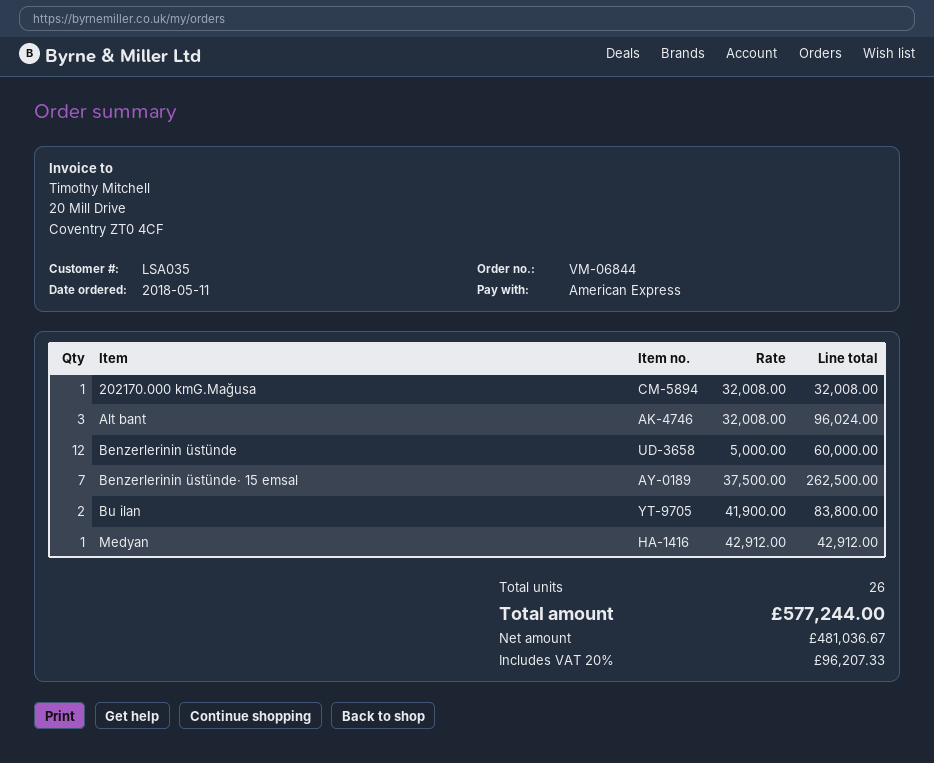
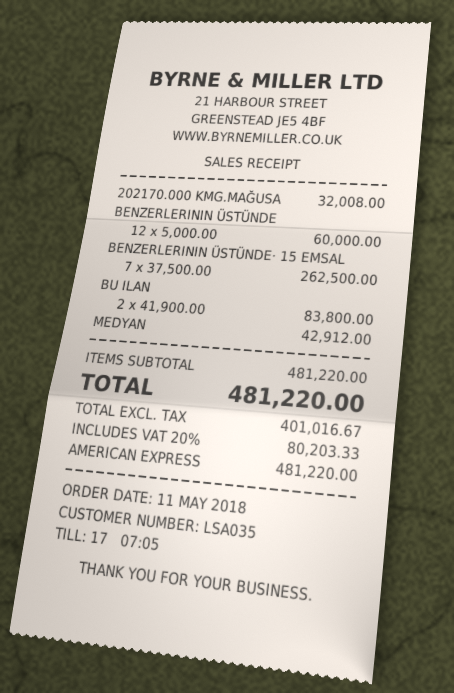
Alt bant: 3 x 32008.00 = 96024.00 -> none
net: 481036.67 -> 401016.67
tax: 20% = 96207.33 -> 20% = 80203.33
total: 577244.00 -> 481220.00

